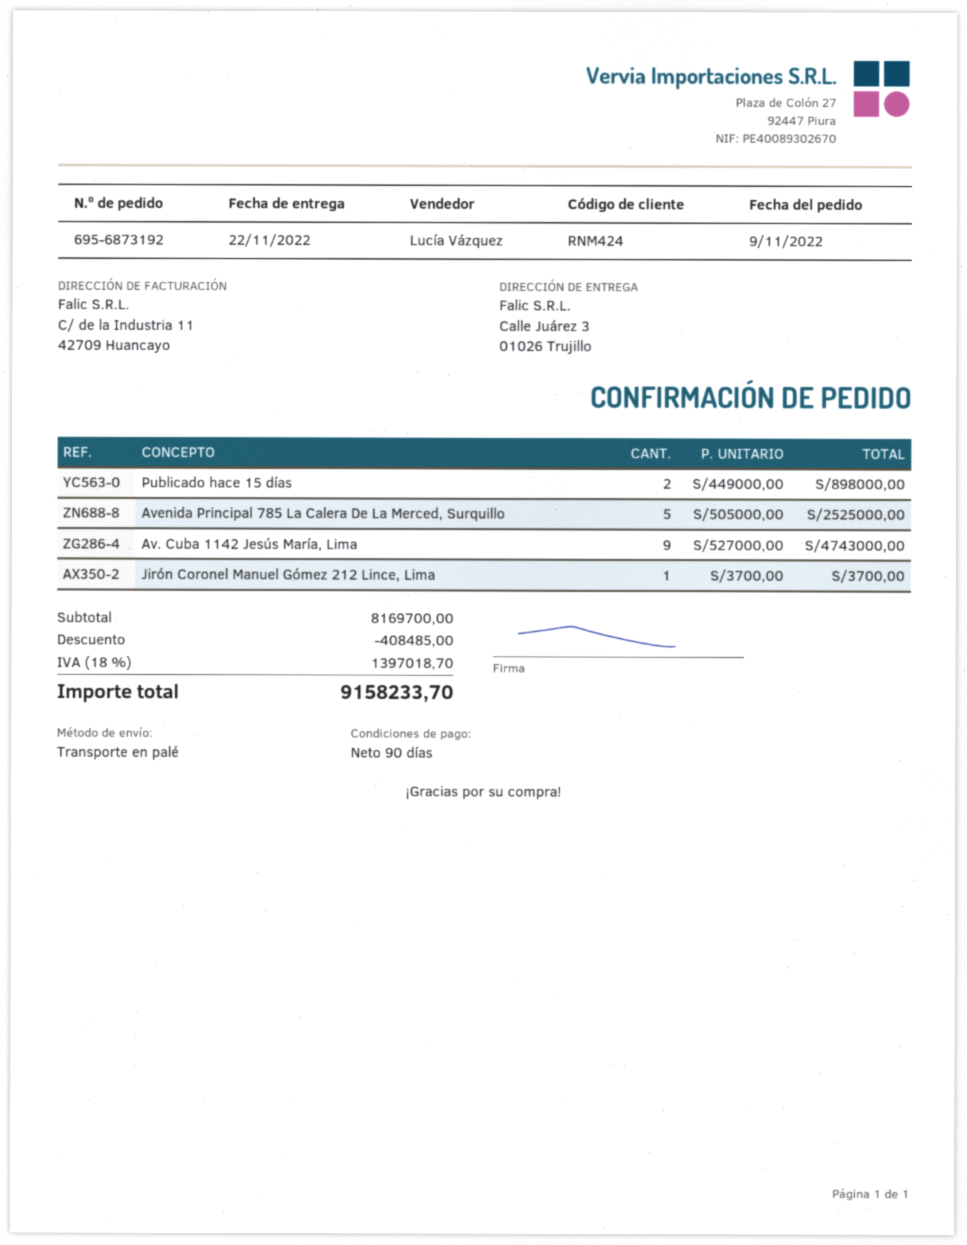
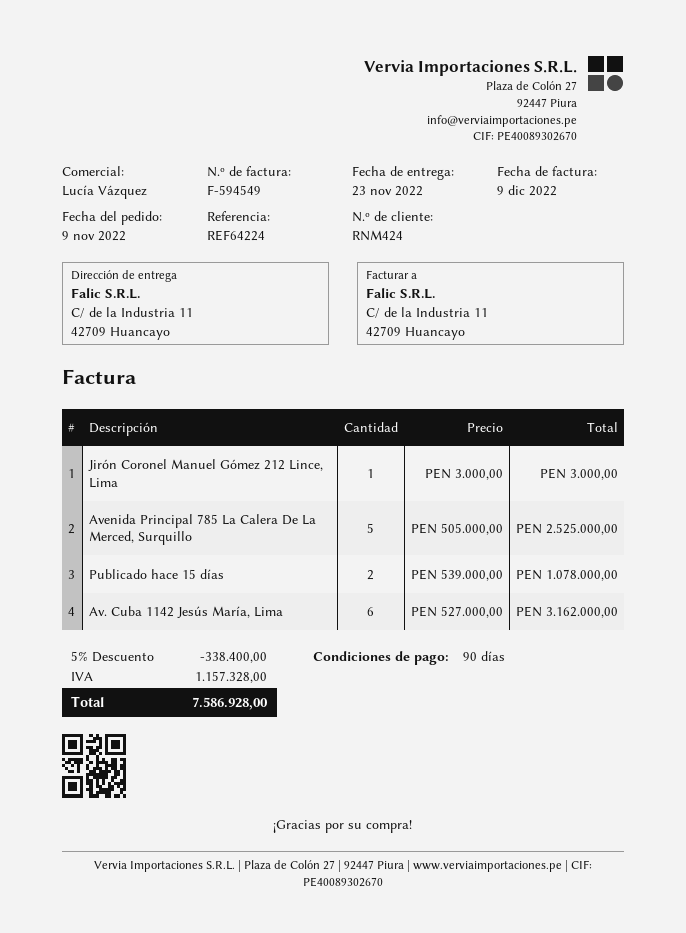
delivery date: 2022-11-22 -> 2022-11-23
ship to: Calle Juárez 3, 01026 Trujillo -> C/ de la Industria 11, 42709 Huancayo
Publicado hace 15 días: 2 x 449000.00 = 898000.00 -> 2 x 539000.00 = 1078000.00
Av. Cuba 1142 Jesús María, Lima: 9 x 527000.00 = 4743000.00 -> 6 x 527000.00 = 3162000.00
Jirón Coronel Manuel Gómez 212 Lince, Lima: 1 x 3700.00 = 3700.00 -> 1 x 3000.00 = 3000.00
discount: 408485.00 -> 338400.00
tax: 1397018.70 -> 1157328.00
total: 9158233.70 -> 7586928.00

